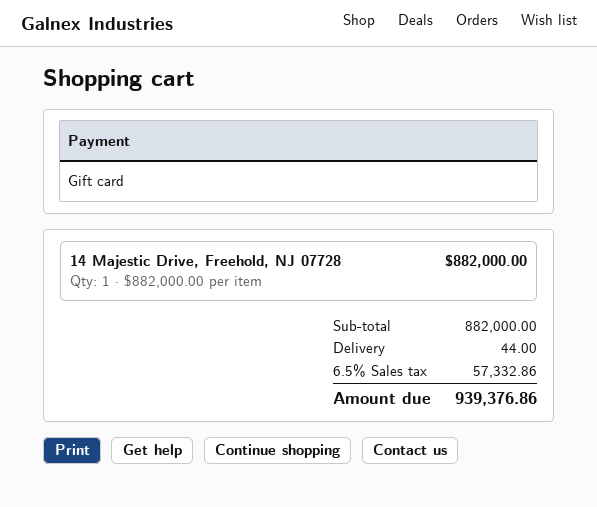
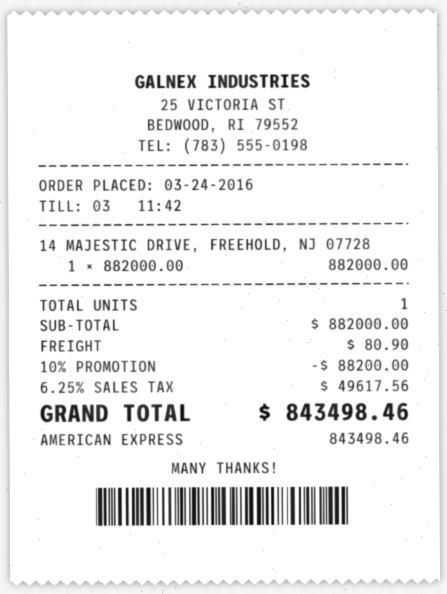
payment method: gift card -> American Express
discount: none -> 10% = 88200.00
shipping: 44.00 -> 80.90
tax: 6.5% = 57332.86 -> 6.25% = 49617.56
total: 939376.86 -> 843498.46

